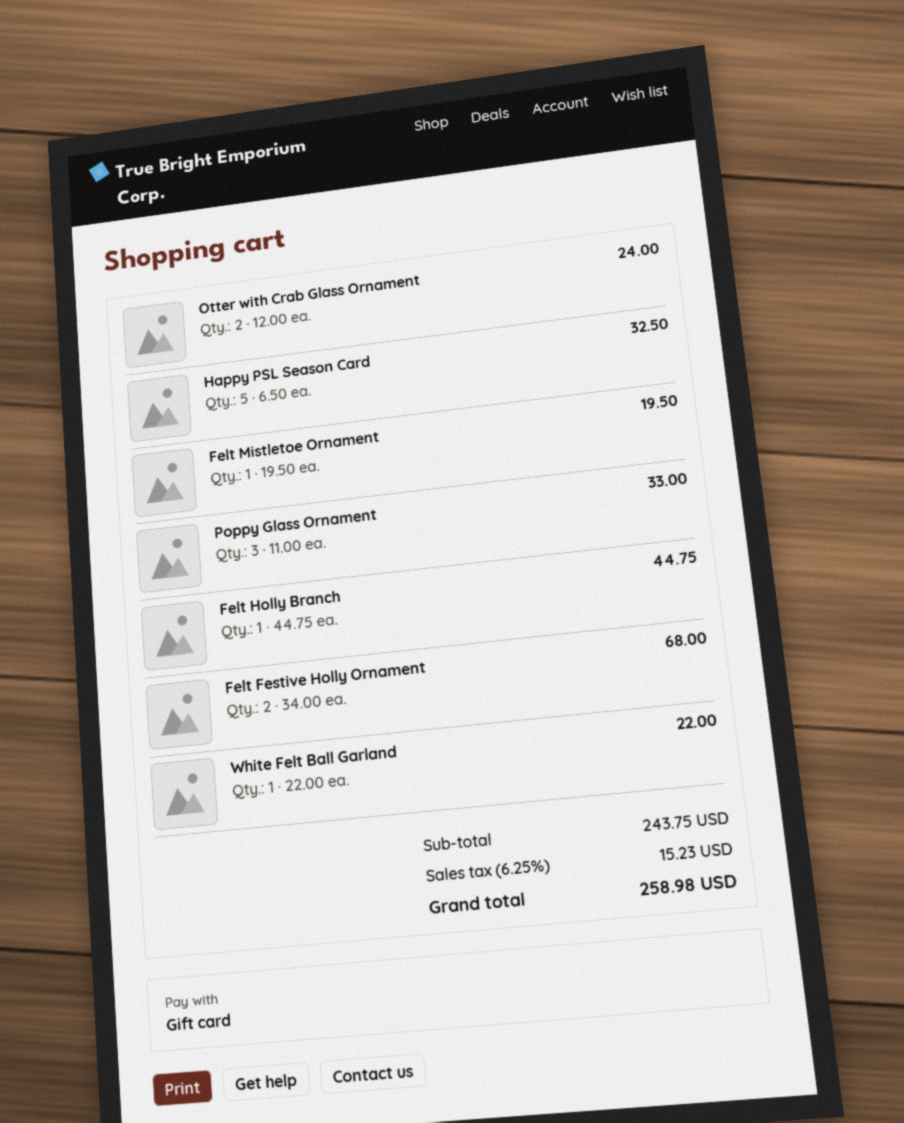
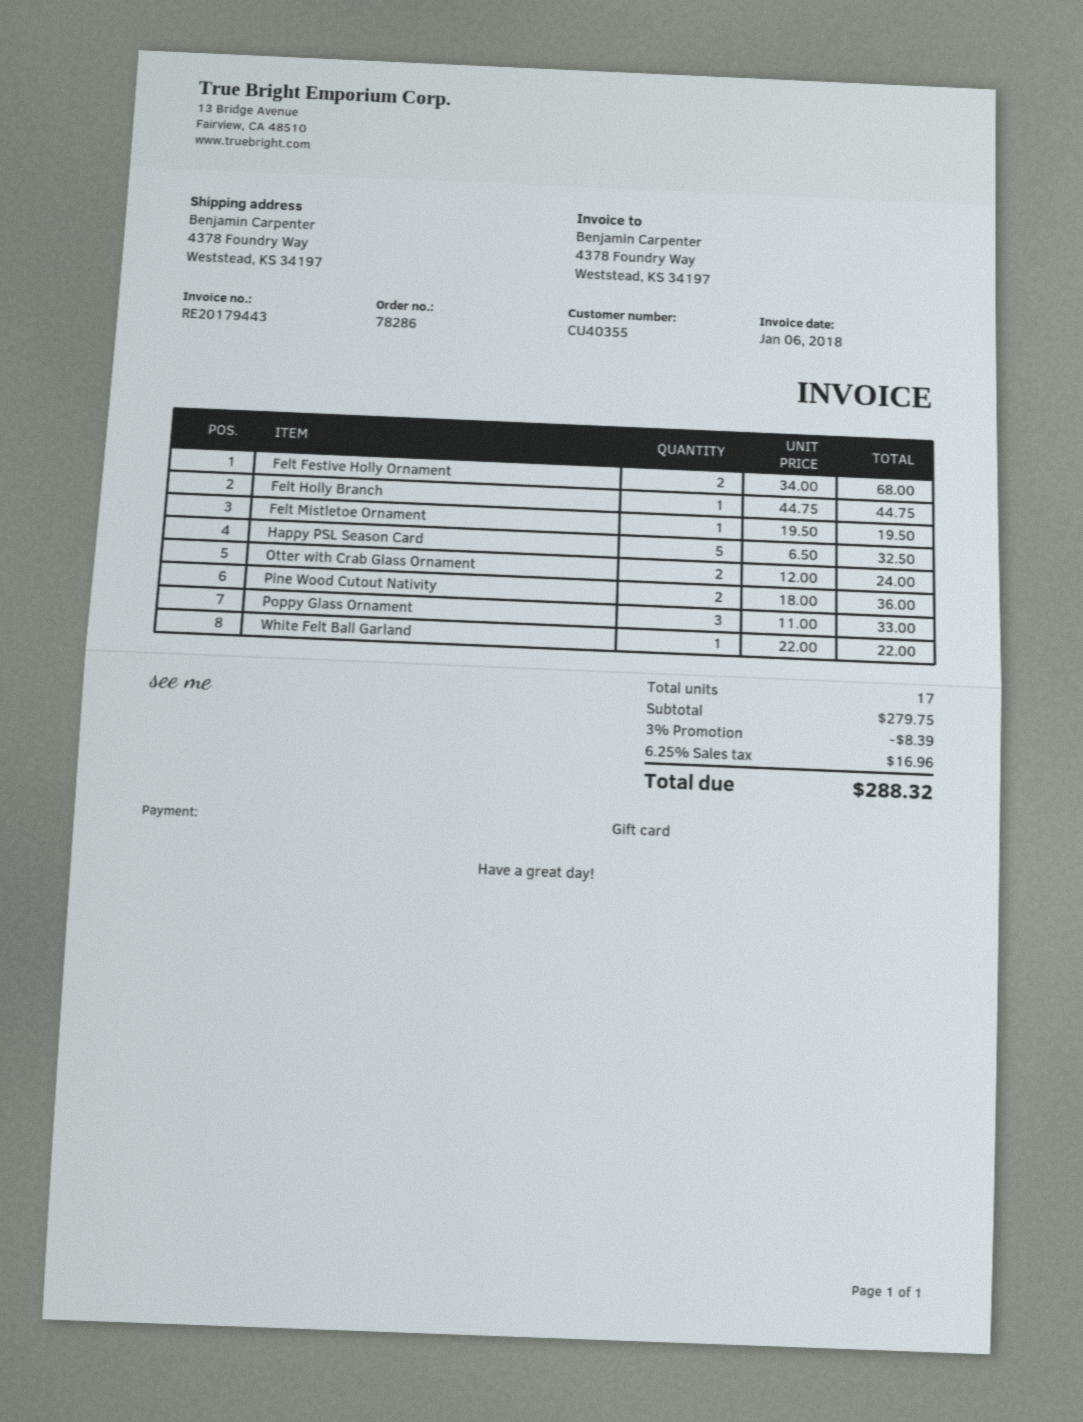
Pine Wood Cutout Nativity: none -> 2 x 18.00 = 36.00
subtotal: 243.75 -> 279.75
discount: none -> 3% = 8.39
tax: 6.25% = 15.23 -> 6.25% = 16.96
total: 258.98 -> 288.32

